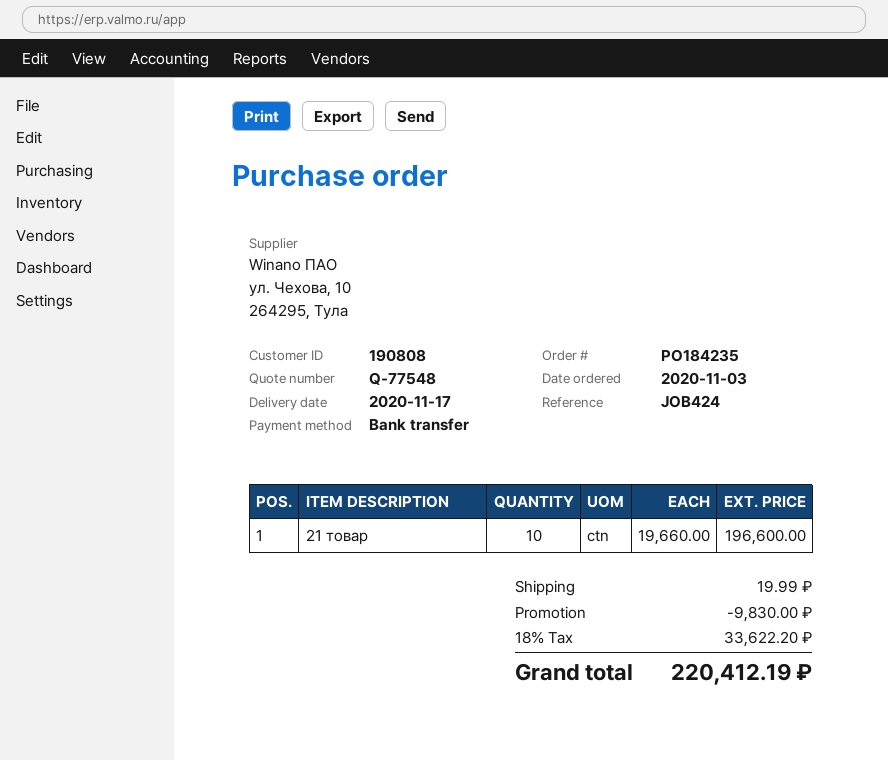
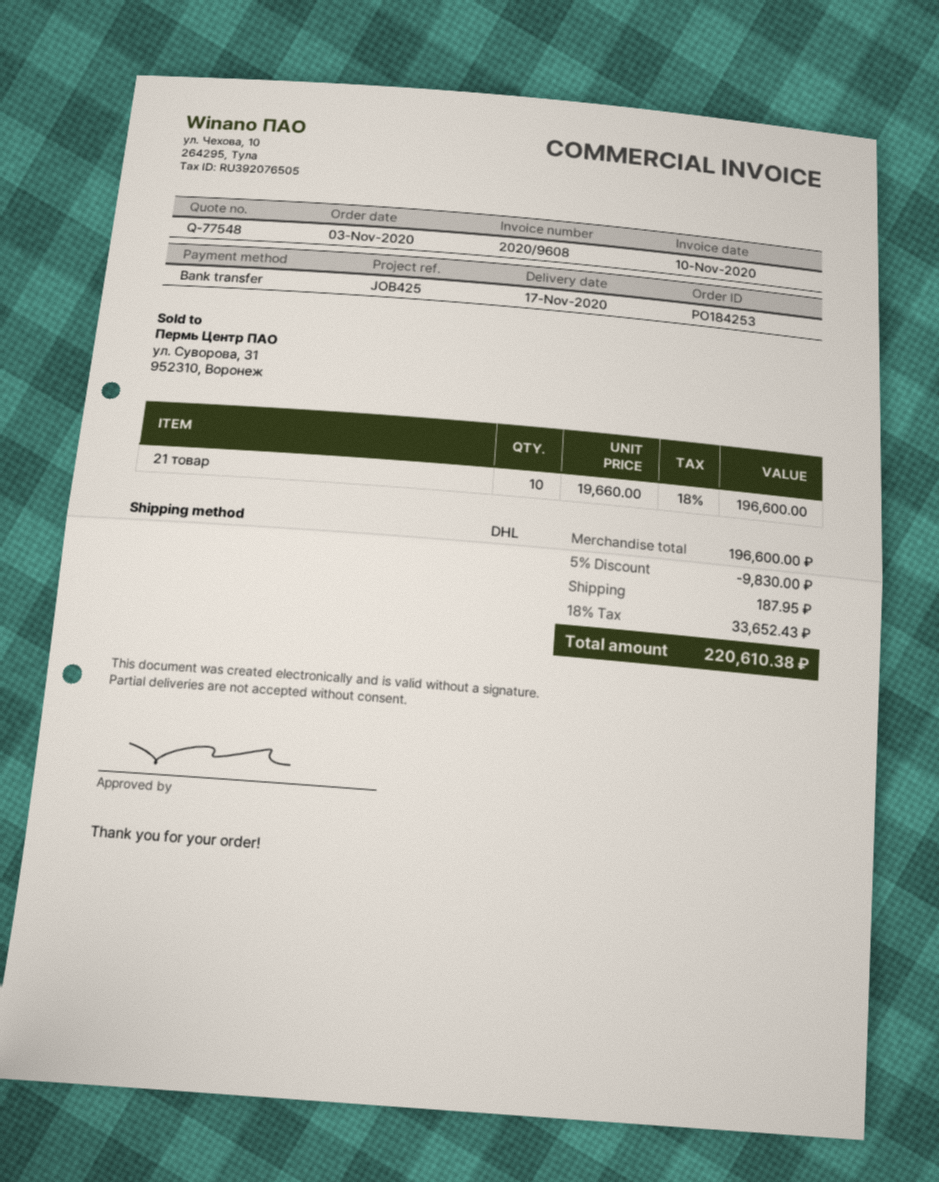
order number: PO184235 -> PO184253
reference: JOB424 -> JOB425
shipping: 19.99 -> 187.95
tax: 18% = 33622.20 -> 18% = 33652.43
total: 220412.19 -> 220610.38

